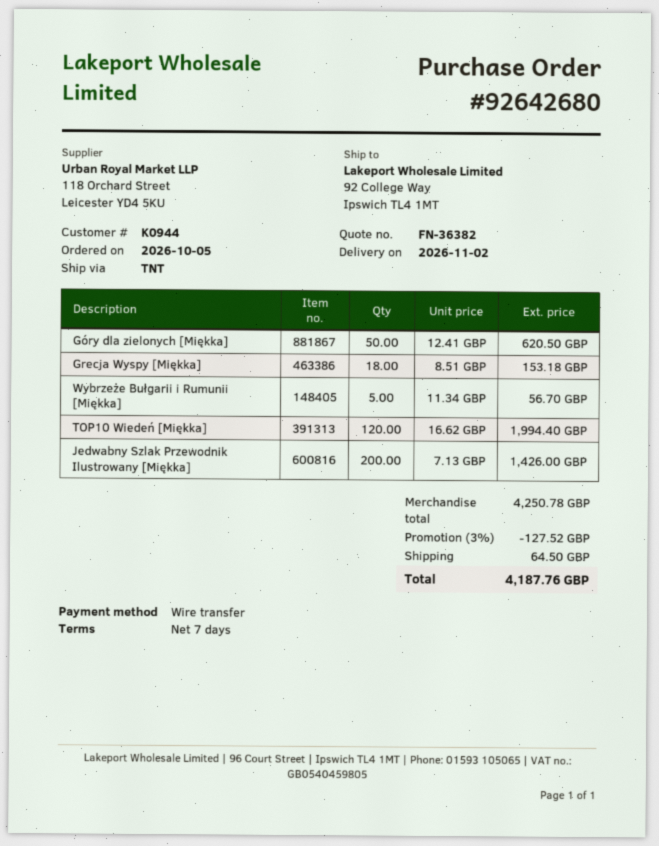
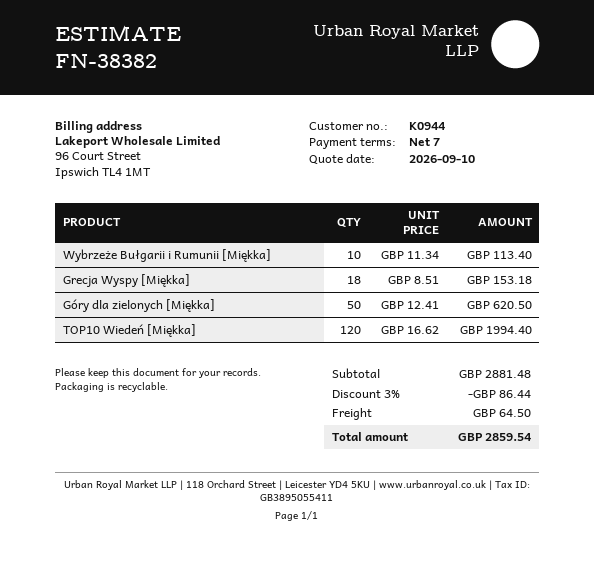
quote number: FN-36382 -> FN-38382
Wybrzeże Bułgarii i Rumunii [Miękka]: 5 x 11.34 = 56.70 -> 10 x 11.34 = 113.40
Jedwabny Szlak Przewodnik Ilustrowany [Miękka]: 200 x 7.13 = 1426.00 -> none
subtotal: 4250.78 -> 2881.48
discount: 3% = 127.52 -> 3% = 86.44
total: 4187.76 -> 2859.54

